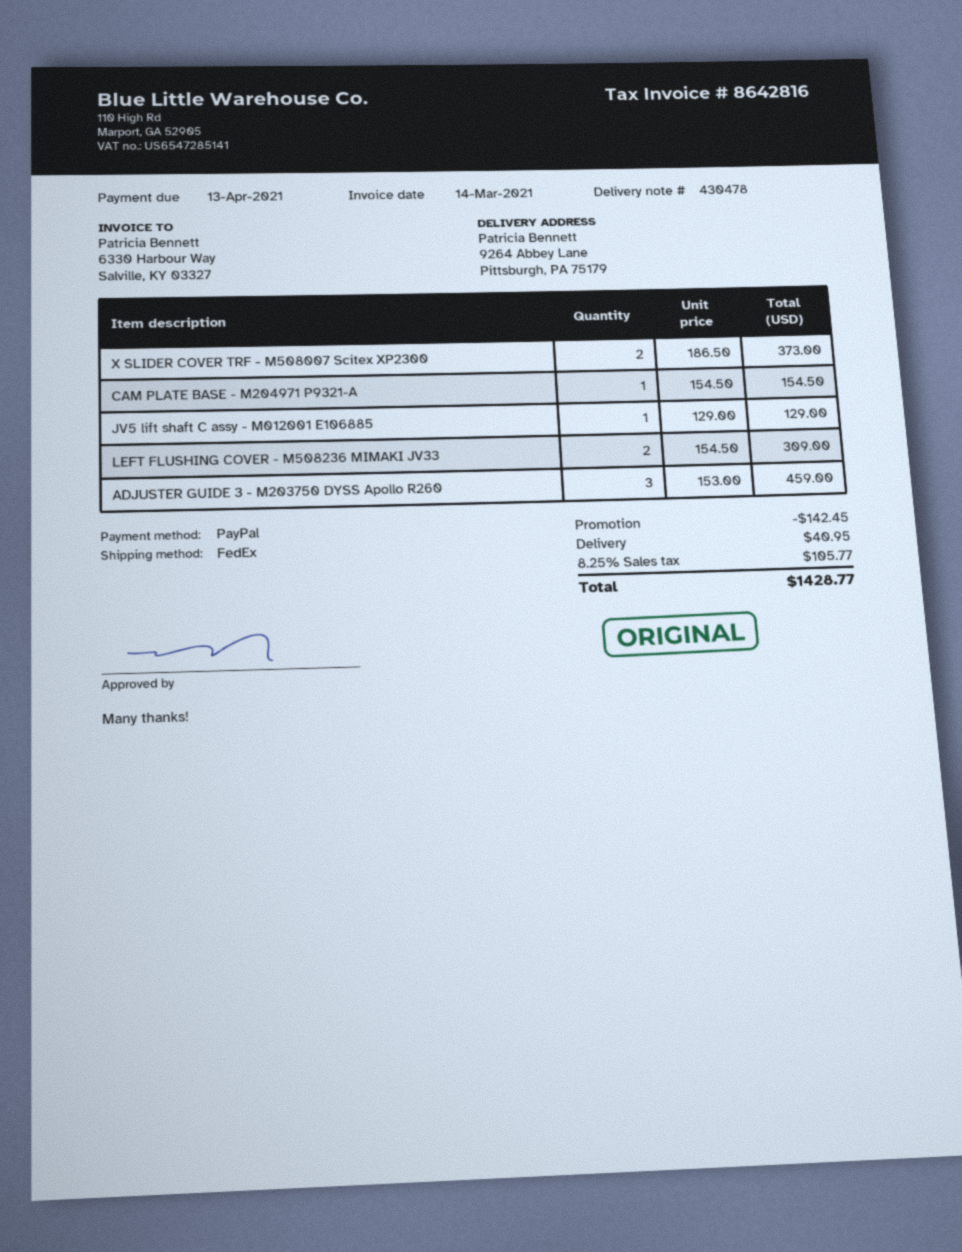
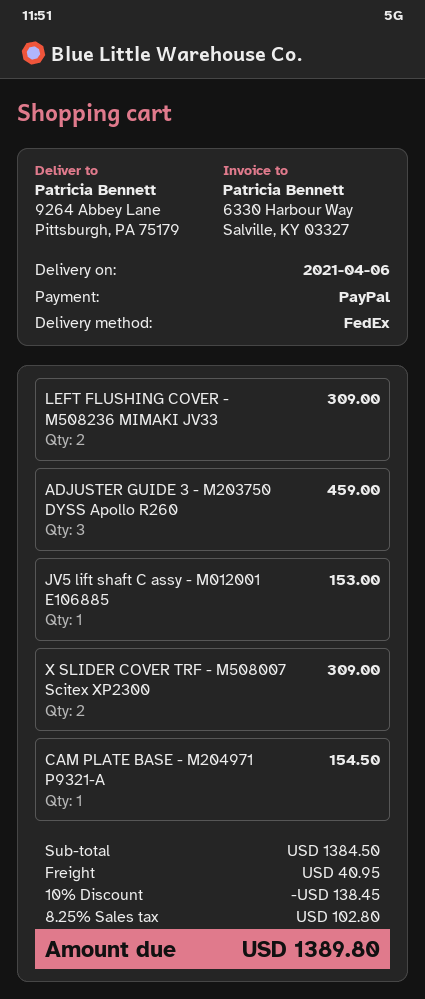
X SLIDER COVER TRF - M508007 Scitex XP2300: 2 for 373.00 -> 2 for 309.00
JV5 lift shaft C assy - M012001 E106885: 1 for 129.00 -> 1 for 153.00
discount: 142.45 -> 138.45
tax: 8.25% = 105.77 -> 8.25% = 102.80
total: 1428.77 -> 1389.80

